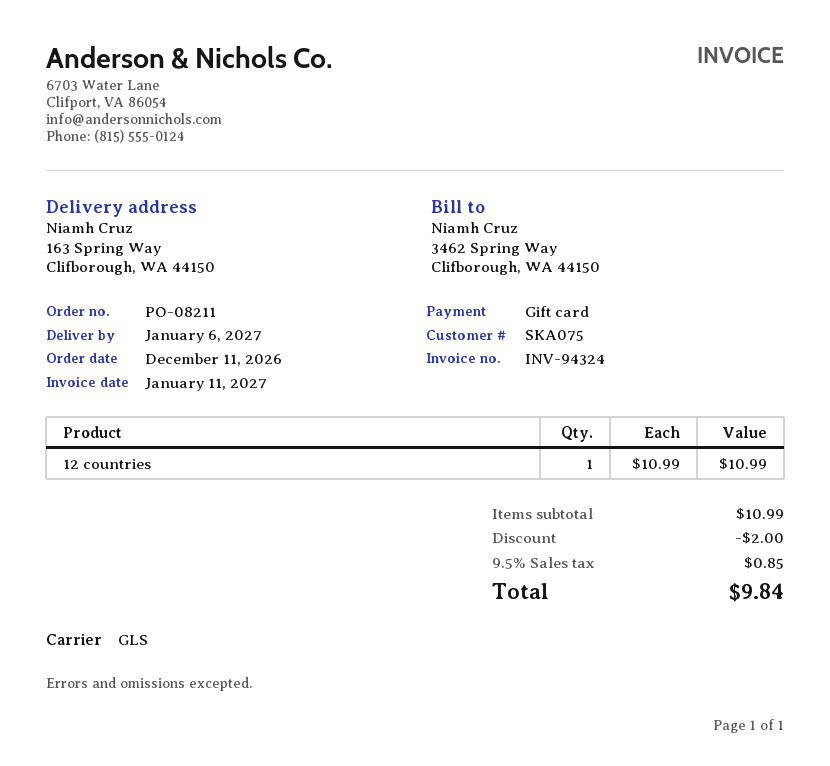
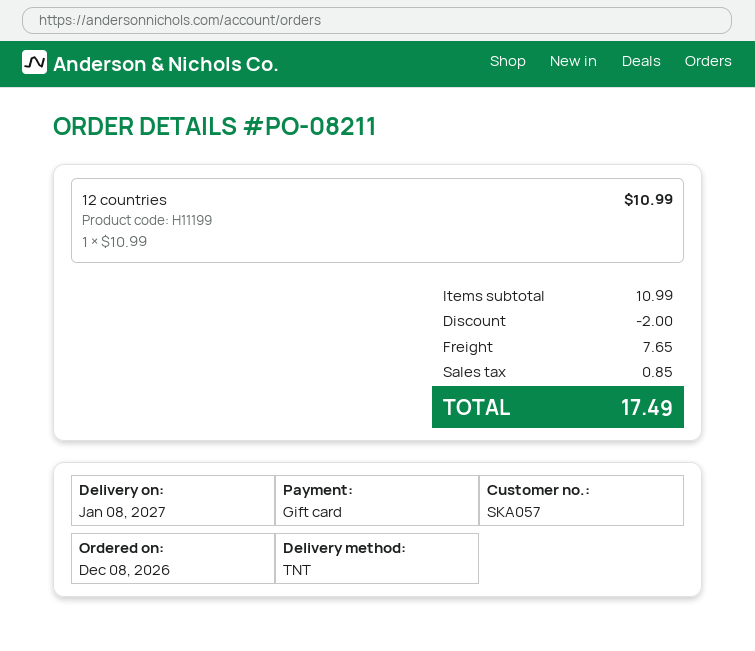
order date: 2026-12-11 -> 2026-12-08
delivery date: 2027-01-06 -> 2027-01-08
customer number: SKA075 -> SKA057
shipping method: GLS -> TNT
shipping: none -> 7.65
total: 9.84 -> 17.49

